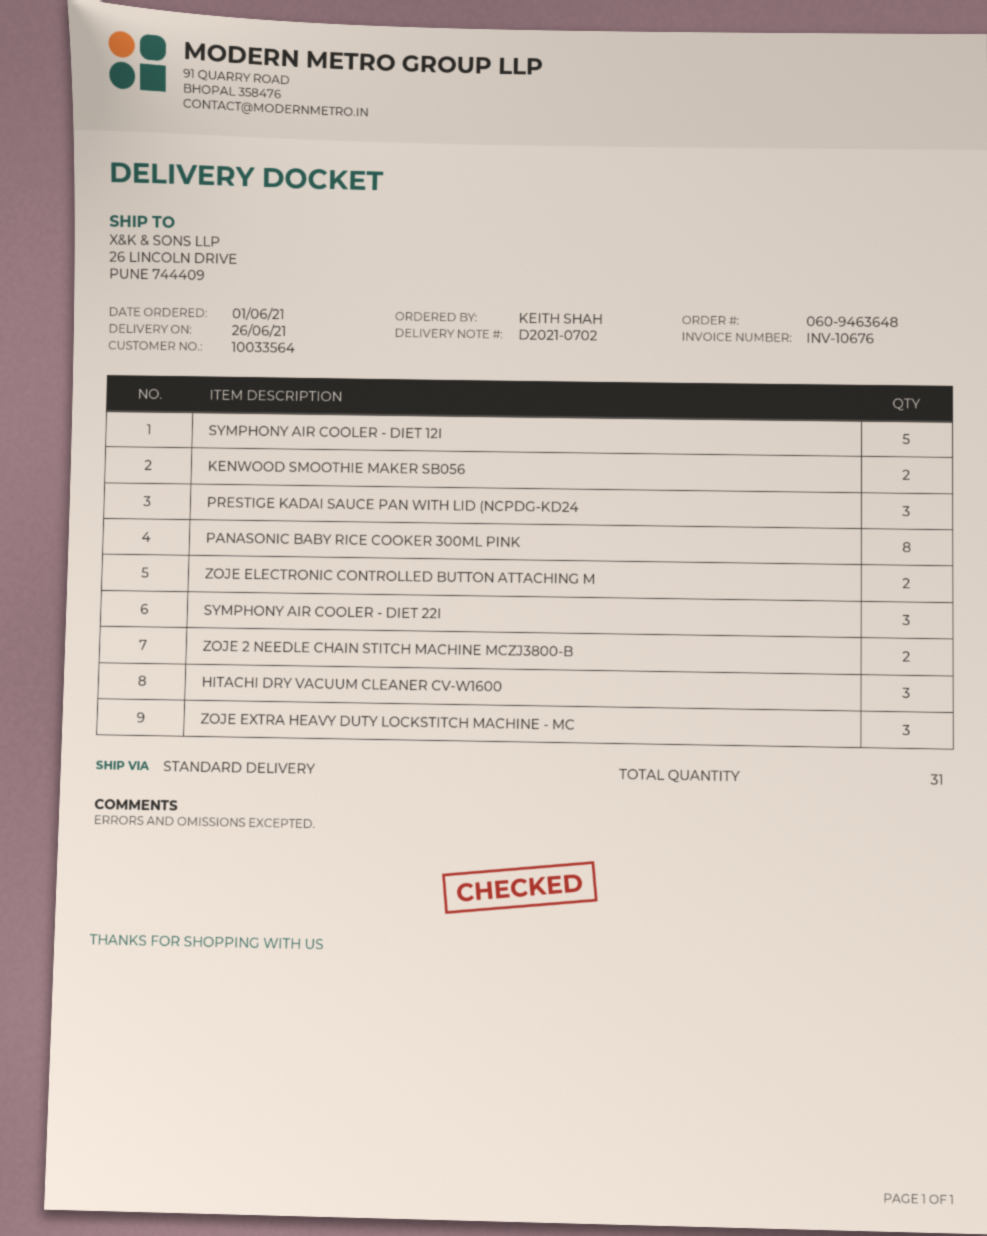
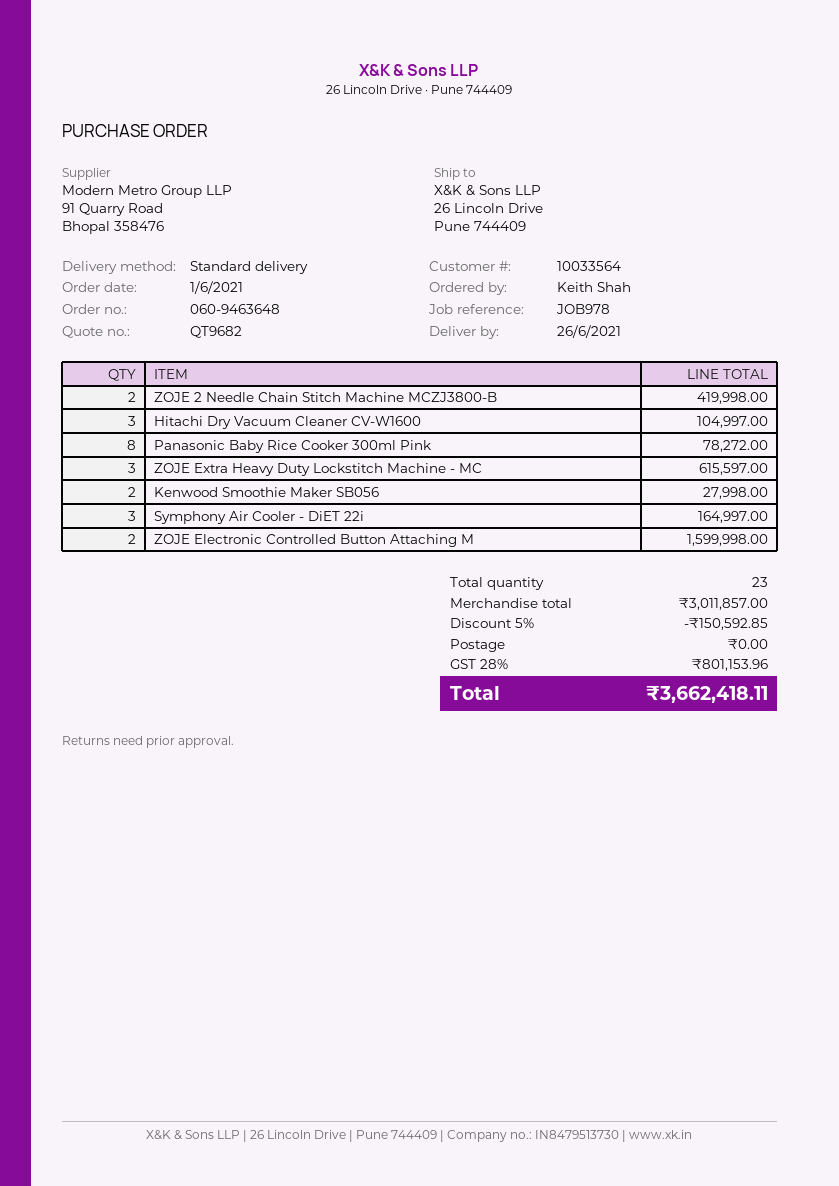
SYMPHONY AIR COOLER - DIET 12I: 5 -> none
PRESTIGE KADAI SAUCE PAN WITH LID (NCPDG-KD24: 3 -> none
total quantity: 31 -> 23

